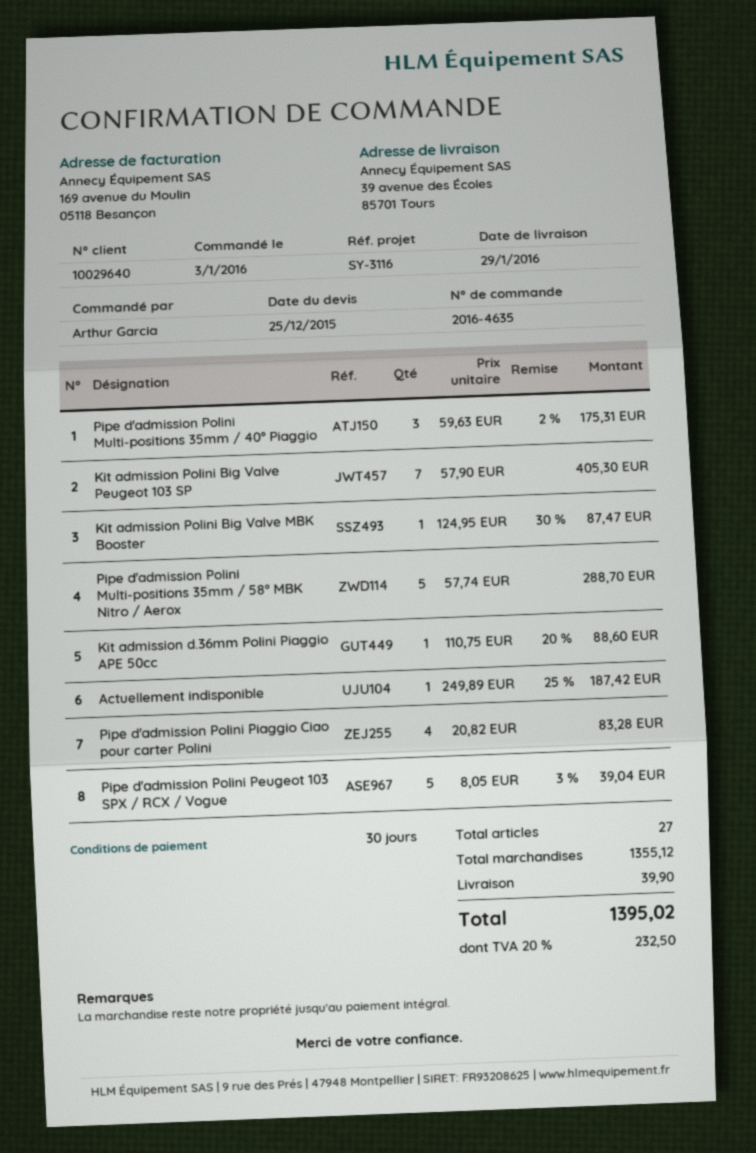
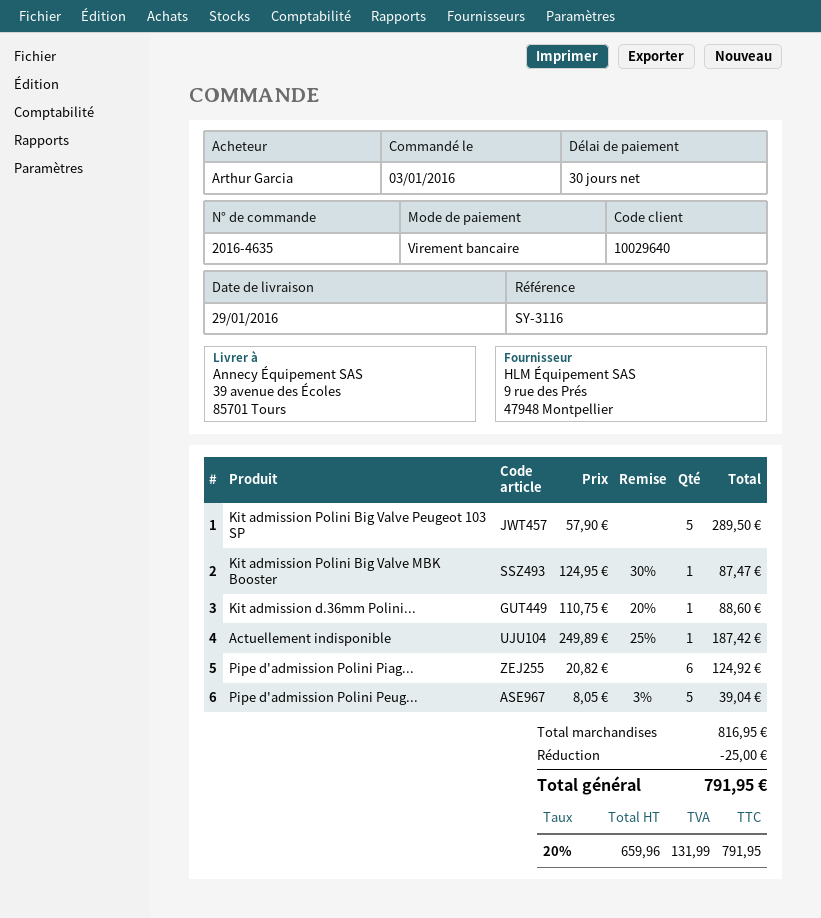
Pipe d'admission Polini Multi-positions 35mm / 40° Piaggio: 3 x 59.63 - 2% = 175.31 -> none
Kit admission Polini Big Valve Peugeot 103 SP: 7 x 57.90 = 405.30 -> 5 x 57.90 = 289.50
Pipe d'admission Polini Multi-positions 35mm / 58° MBK Nitro / Aerox: 5 x 57.74 = 288.70 -> none
Pipe d'admission Polini Piaggio Ciao pour carter Polini: 4 x 20.82 = 83.28 -> 6 x 20.82 = 124.92
subtotal: 1355.12 -> 816.95
discount: none -> 25.00
shipping: 39.90 -> none
tax: 20% = 232.50 -> 20% = 131.99
total: 1395.02 -> 791.95

